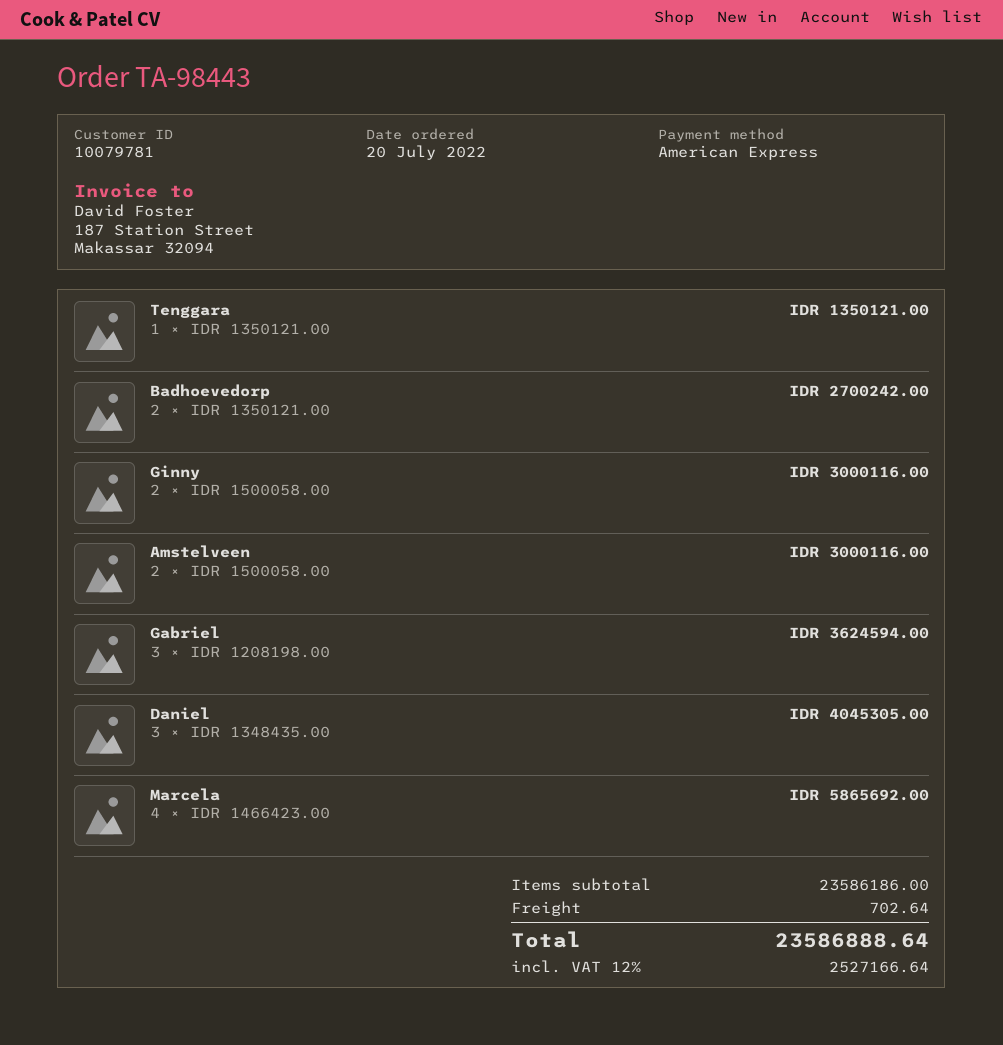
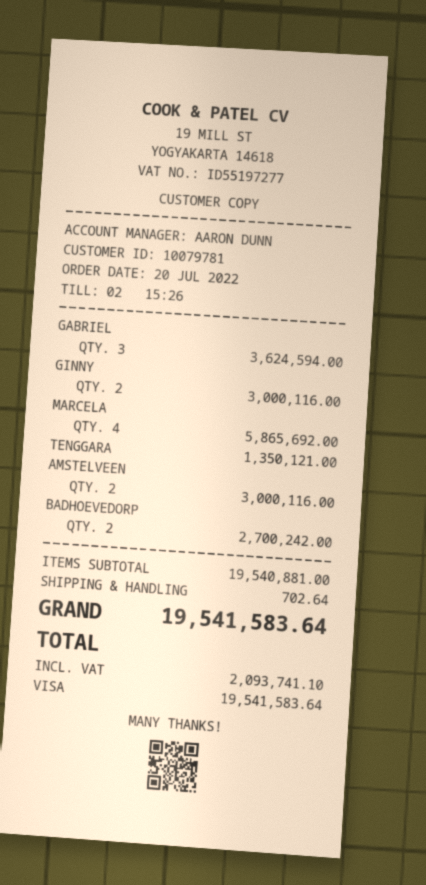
payment method: American Express -> Visa
Daniel: 3 for 4045305.00 -> none
subtotal: 23586186.00 -> 19540881.00
tax: 2527166.64 -> 2093741.10
total: 23586888.64 -> 19541583.64

